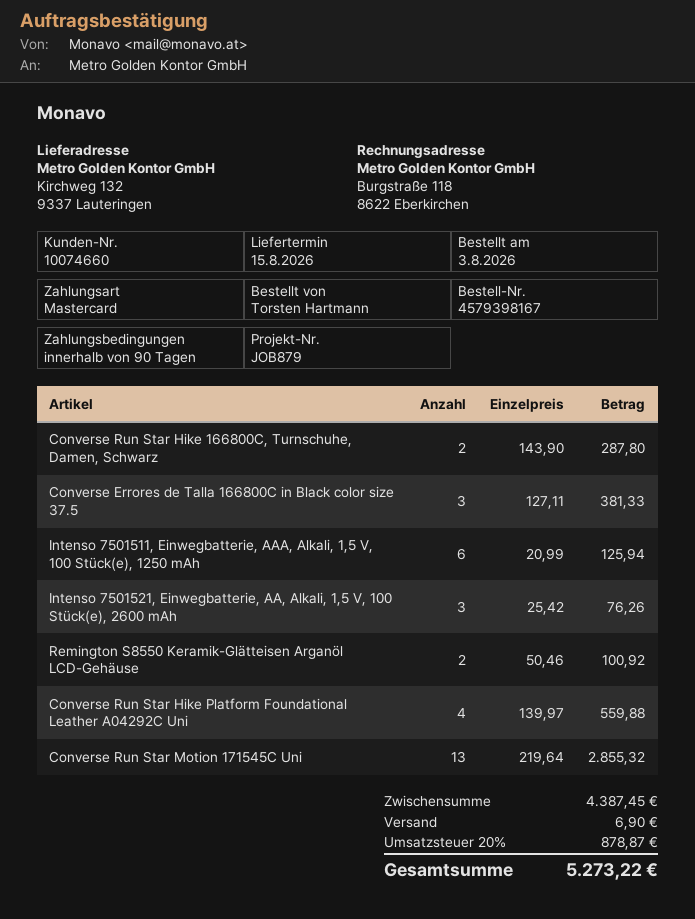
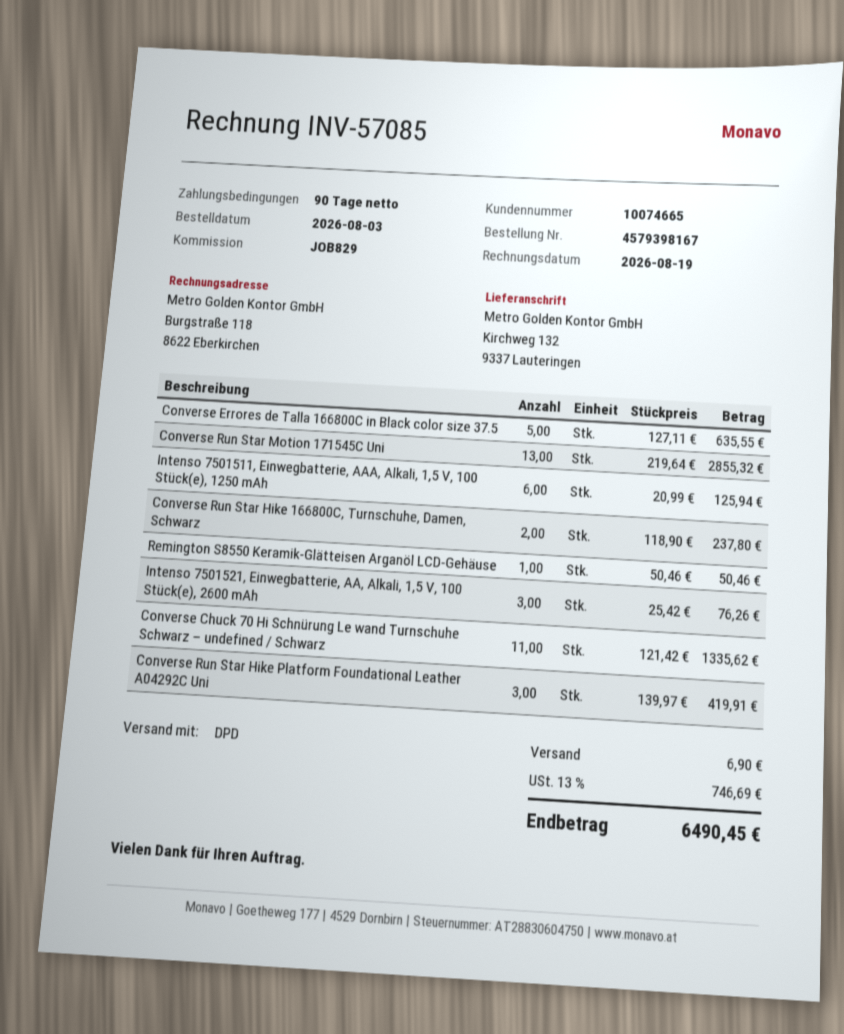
customer number: 10074660 -> 10074665
reference: JOB879 -> JOB829
Converse Run Star Hike 166800C, Turnschuhe, Damen, Schwarz: 2 x 143.90 = 287.80 -> 2 x 118.90 = 237.80
Converse Errores de Talla 166800C in Black color size 37.5: 3 x 127.11 = 381.33 -> 5 x 127.11 = 635.55
Remington S8550 Keramik-Glätteisen Arganöl LCD-Gehäuse: 2 x 50.46 = 100.92 -> 1 x 50.46 = 50.46
Converse Run Star Hike Platform Foundational Leather A04292C Uni: 4 x 139.97 = 559.88 -> 3 x 139.97 = 419.91
Converse Chuck 70 Hi Schnürung Le wand Turnschuhe Schwarz – undefined / Schwarz: none -> 11 x 121.42 = 1335.62
tax: 20% = 878.87 -> 13% = 746.69
total: 5273.22 -> 6490.45

